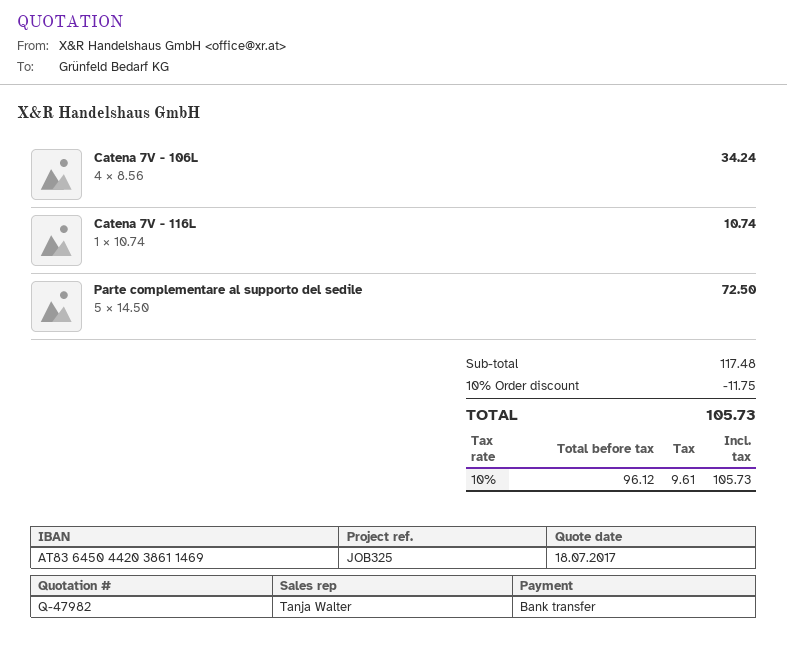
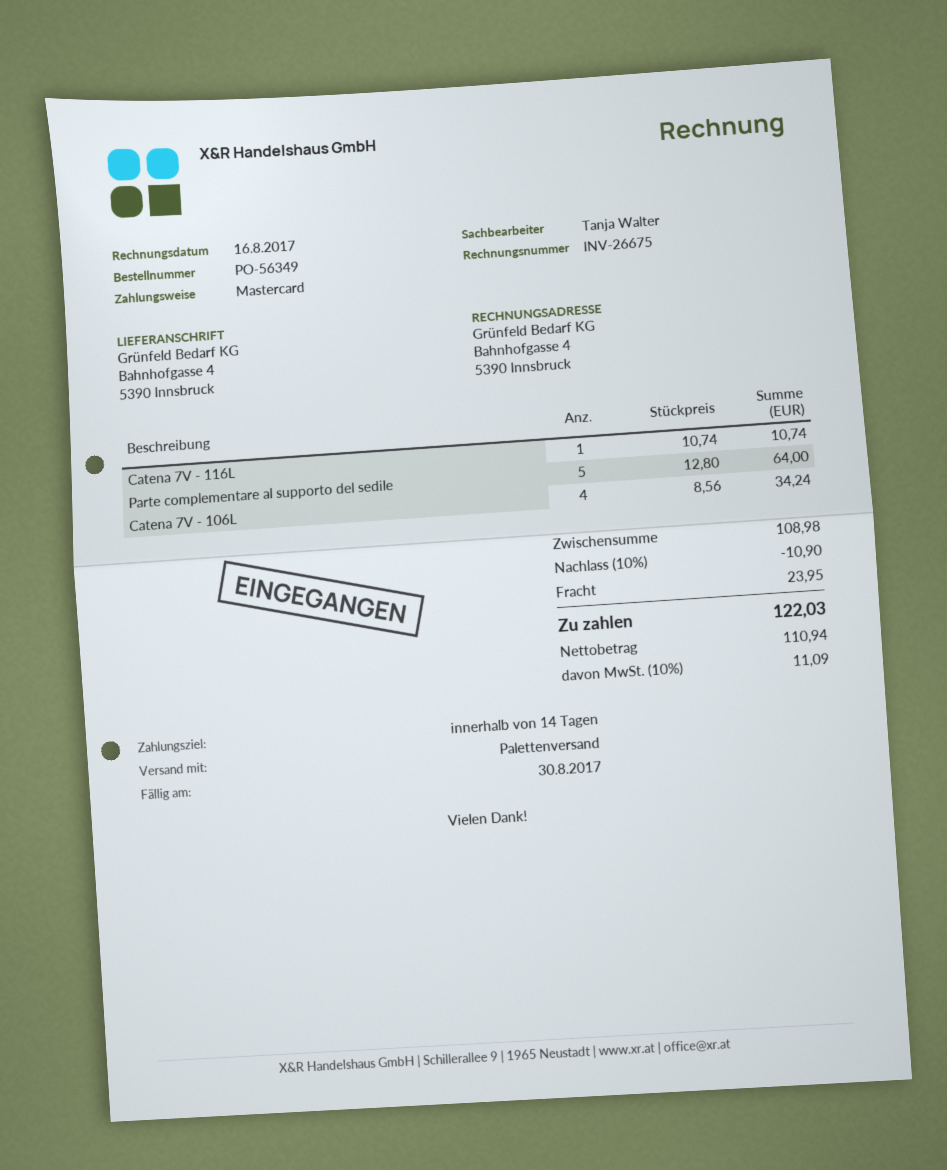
payment method: bank transfer -> Mastercard
Parte complementare al supporto del sedile: 5 x 14.50 = 72.50 -> 5 x 12.80 = 64.00
subtotal: 117.48 -> 108.98
discount: 10% = 11.75 -> 10% = 10.90
shipping: none -> 23.95
net: 96.12 -> 110.94
tax: 10% = 9.61 -> 10% = 11.09
total: 105.73 -> 122.03

